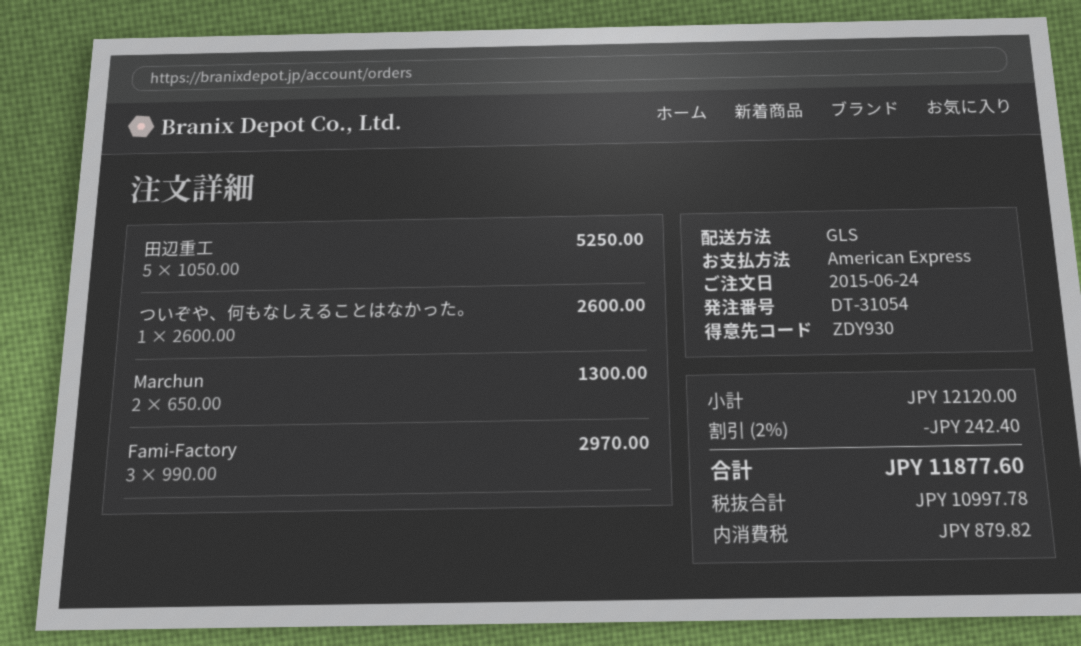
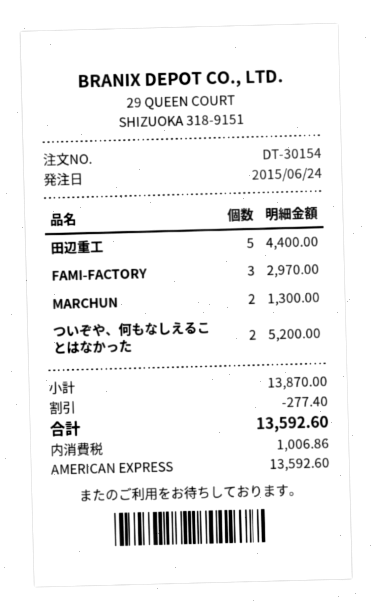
order number: DT-31054 -> DT-30154
田辺重工: 5 for 5250.00 -> 5 for 4400.00
ついぞや、何もなしえることはなかった。: 1 for 2600.00 -> 2 for 5200.00
subtotal: 12120.00 -> 13870.00
discount: 242.40 -> 277.40
tax: 879.82 -> 1006.86
total: 11877.60 -> 13592.60

